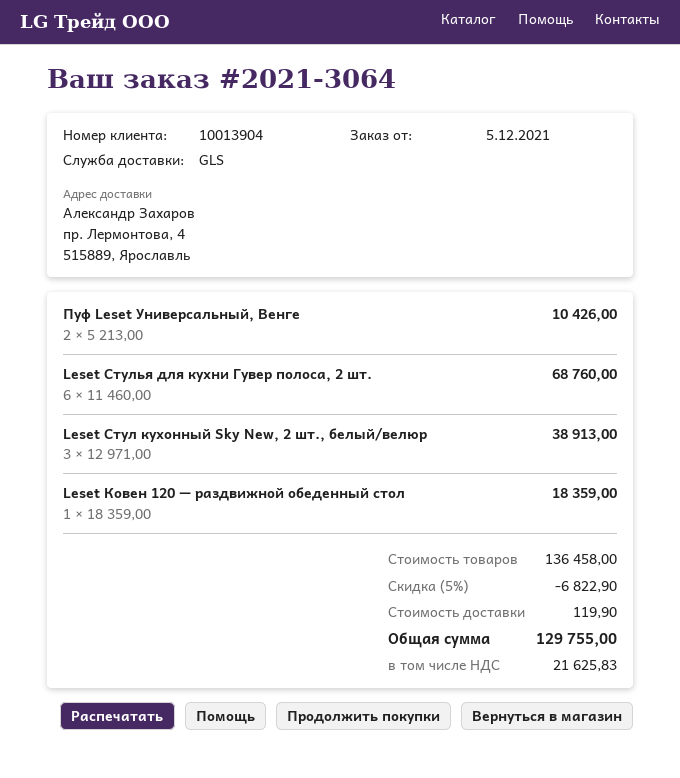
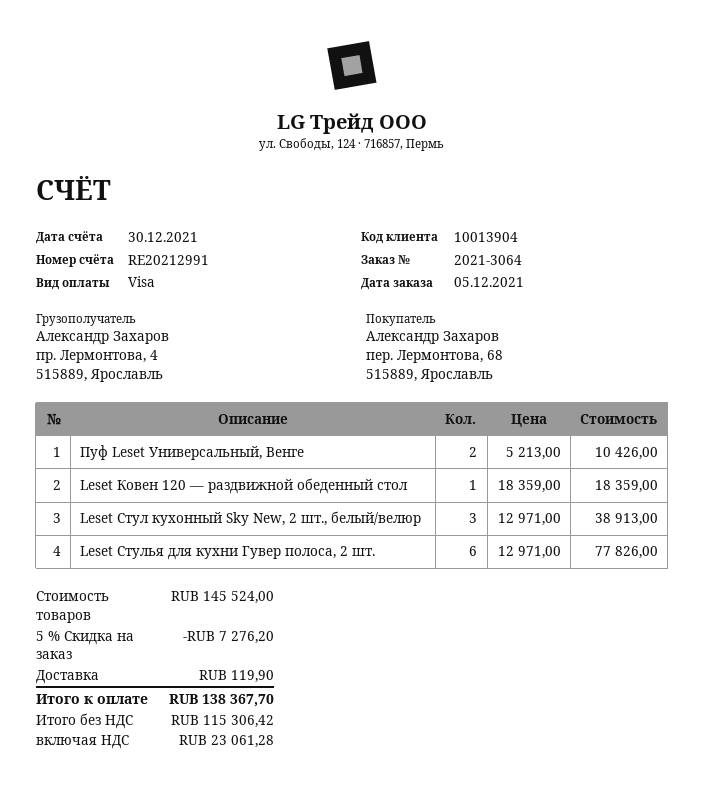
Leset Стулья для кухни Гувер полоса, 2 шт.: 6 x 11460.00 = 68760.00 -> 6 x 12971.00 = 77826.00
subtotal: 136458.00 -> 145524.00
discount: 5% = 6822.90 -> 5% = 7276.20
tax: 21625.83 -> 23061.28
total: 129755.00 -> 138367.70

